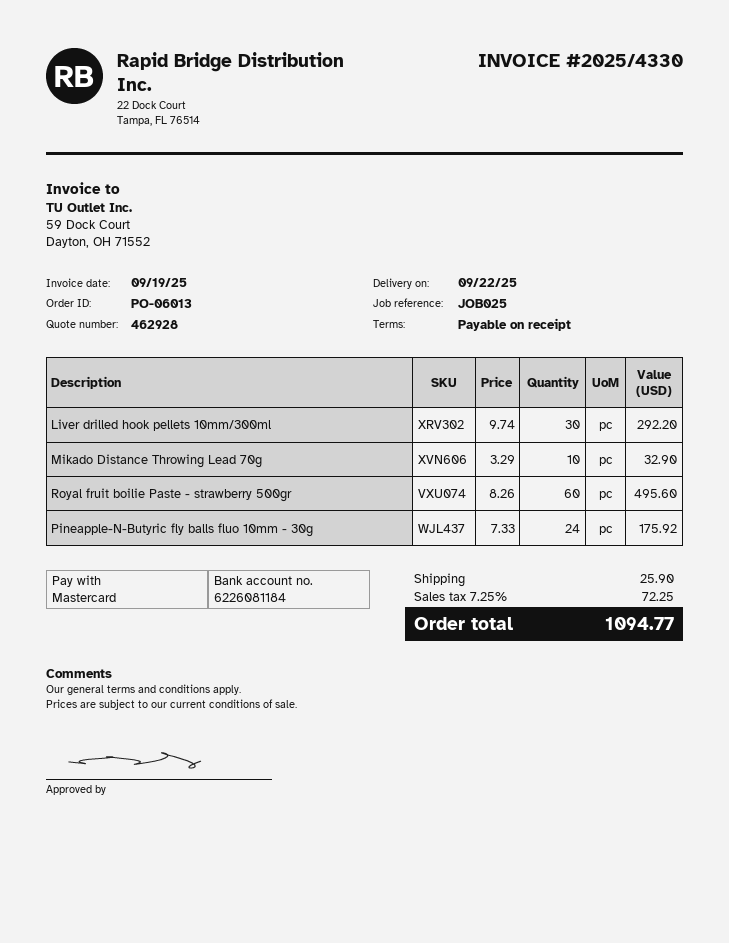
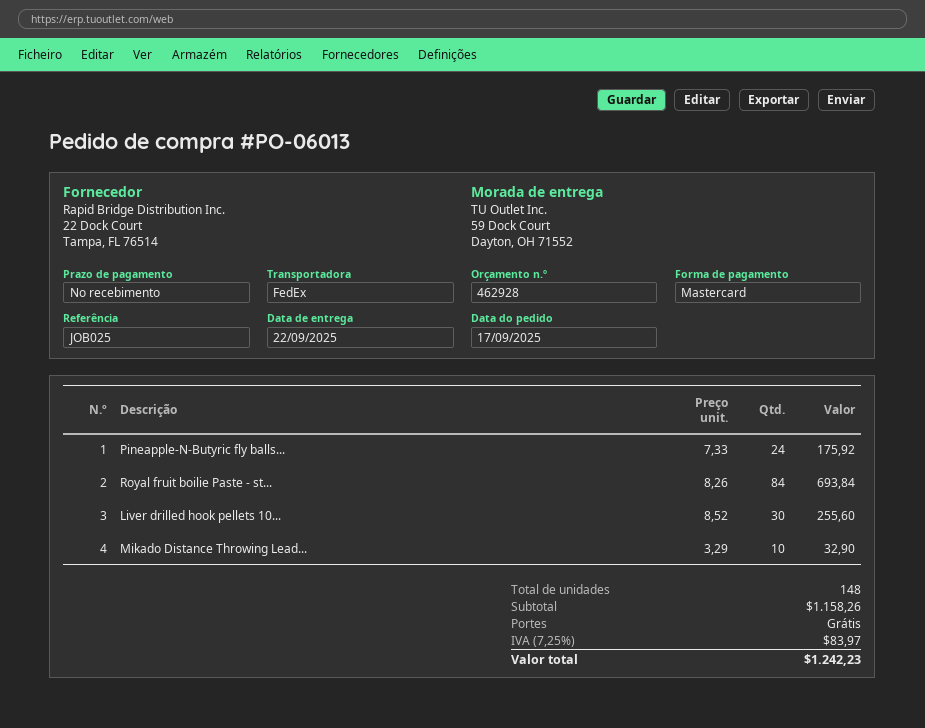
Liver drilled hook pellets 10mm/300ml: 30 x 9.74 = 292.20 -> 30 x 8.52 = 255.60
Royal fruit boilie Paste - strawberry 500gr: 60 x 8.26 = 495.60 -> 84 x 8.26 = 693.84
shipping: 25.90 -> 0.00
tax: 7.25% = 72.25 -> 7.25% = 83.97
total: 1094.77 -> 1242.23

